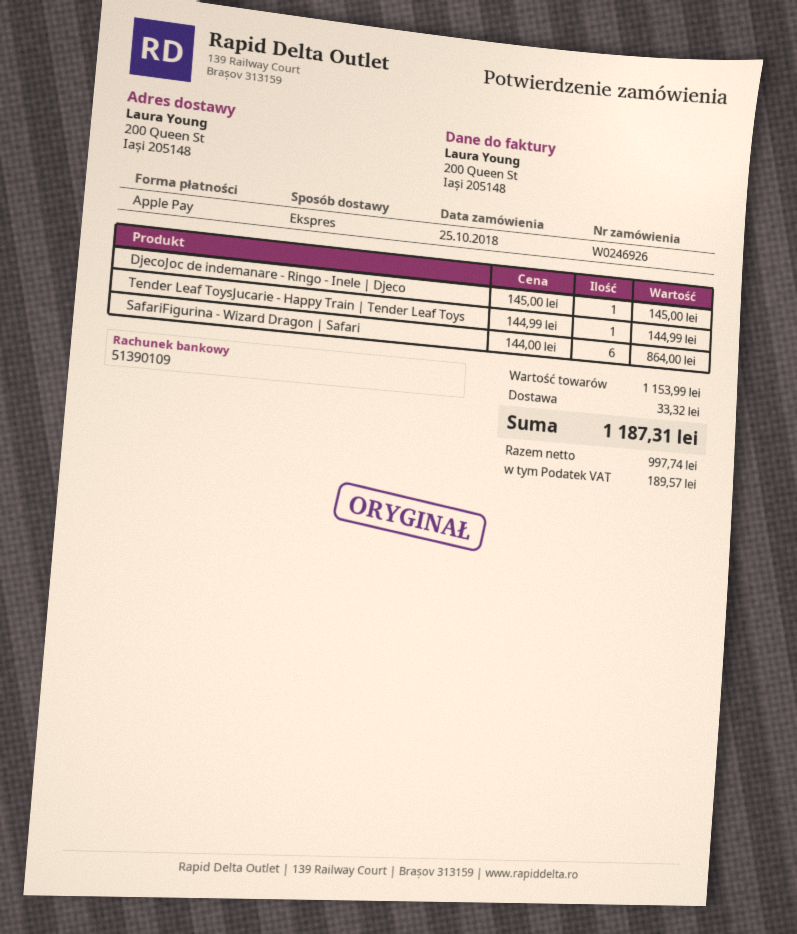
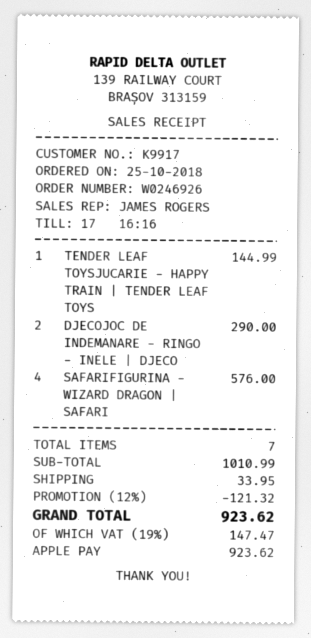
DjecoJoc de indemanare - Ringo - Inele | Djeco: 1 for 145.00 -> 2 for 290.00
SafariFigurina - Wizard Dragon | Safari: 6 for 864.00 -> 4 for 576.00
subtotal: 1153.99 -> 1010.99
discount: none -> 12% = 121.32
shipping: 33.32 -> 33.95
tax: 189.57 -> 147.47
total: 1187.31 -> 923.62

